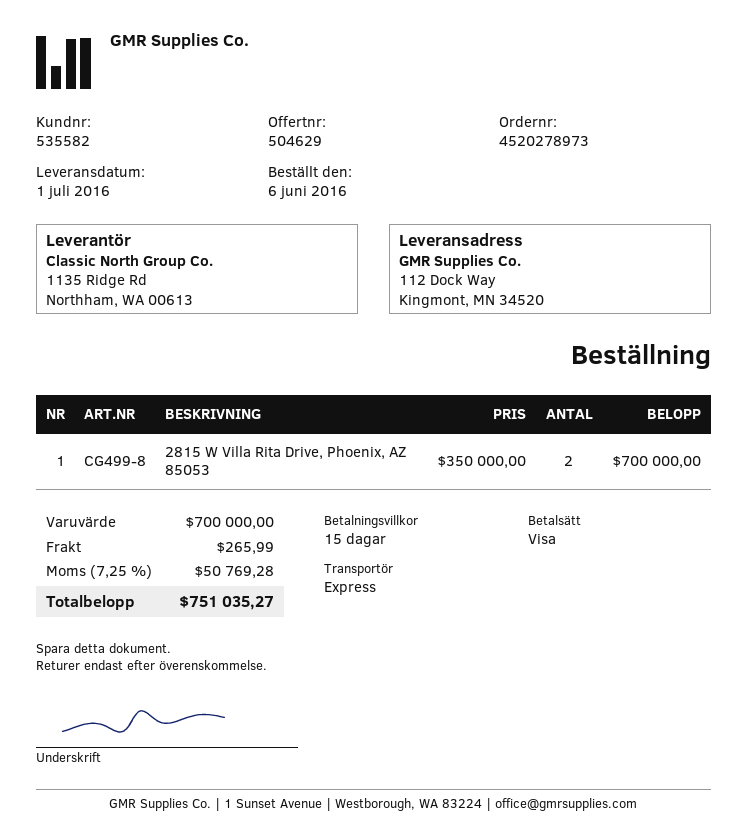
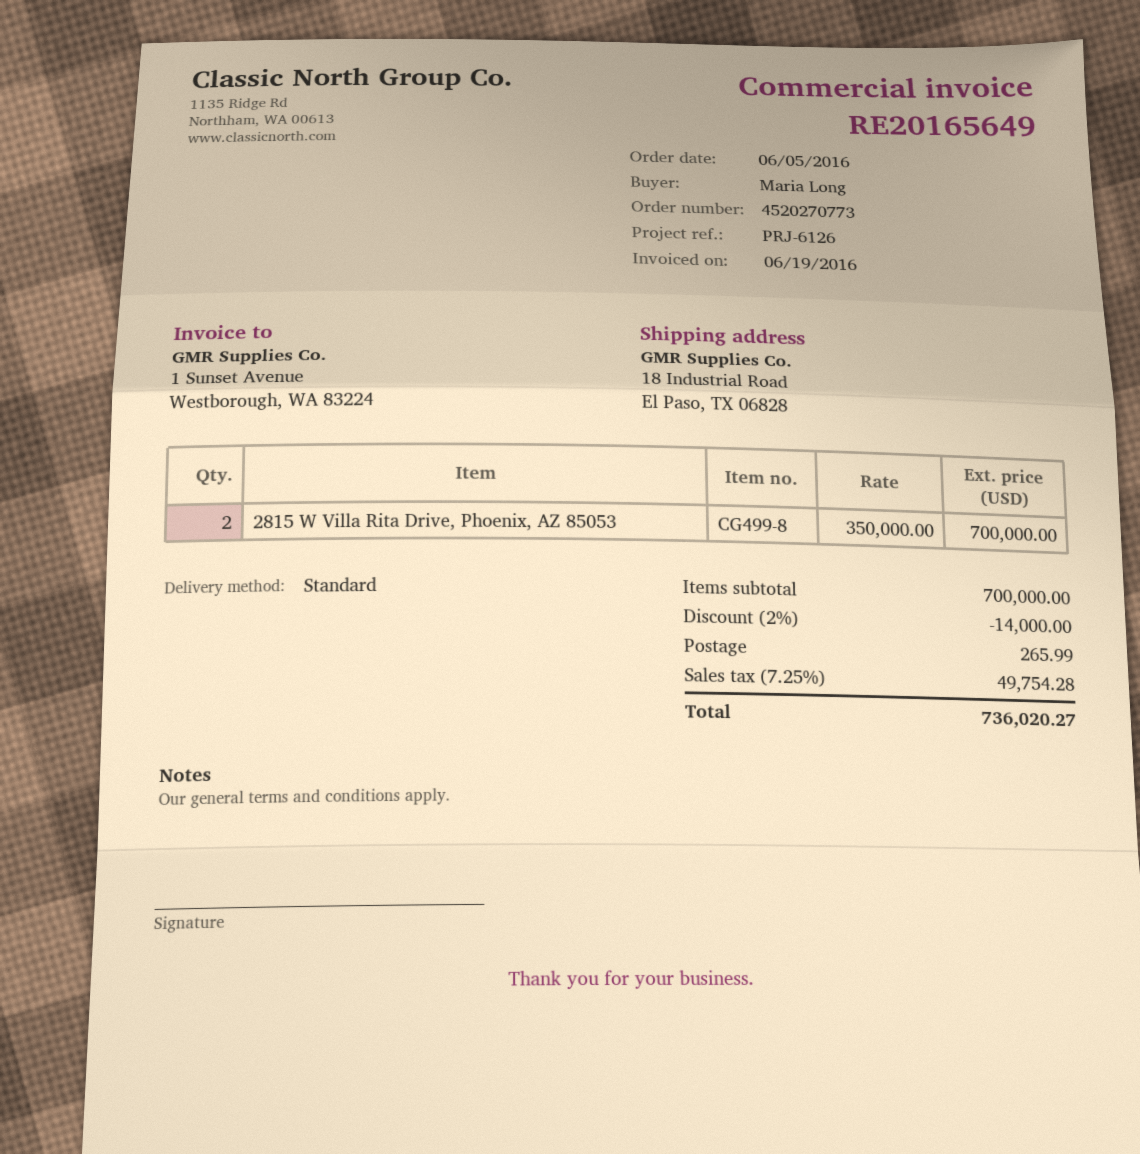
order number: 4520278973 -> 4520270773
order date: 2016-06-06 -> 2016-06-05
shipping method: express -> standard
ship to: 112 Dock Way, Kingmont, MN 34520 -> 18 Industrial Road, El Paso, TX 06828
discount: none -> 2% = 14000.00
tax: 7.25% = 50769.28 -> 7.25% = 49754.28
total: 751035.27 -> 736020.27

